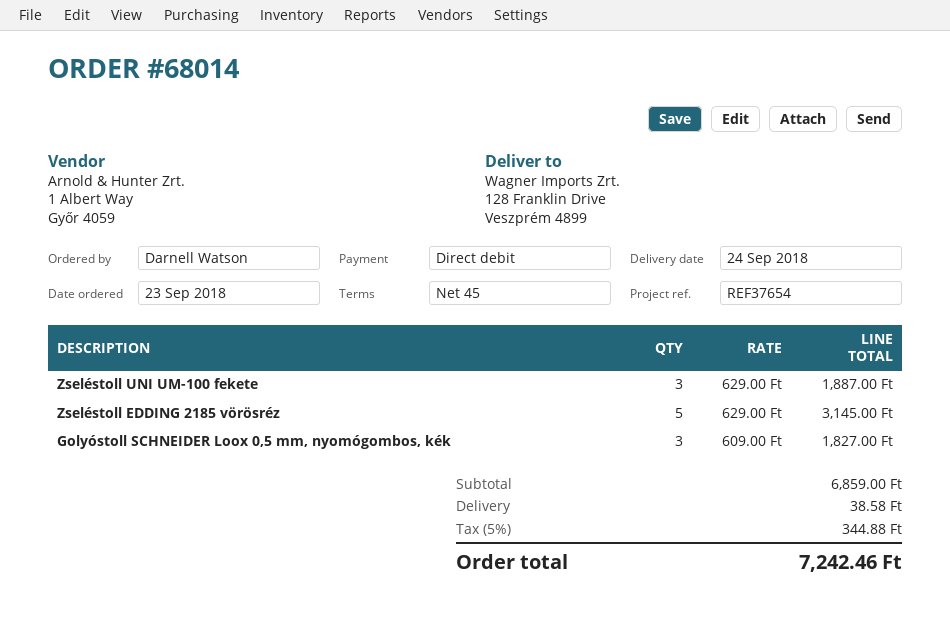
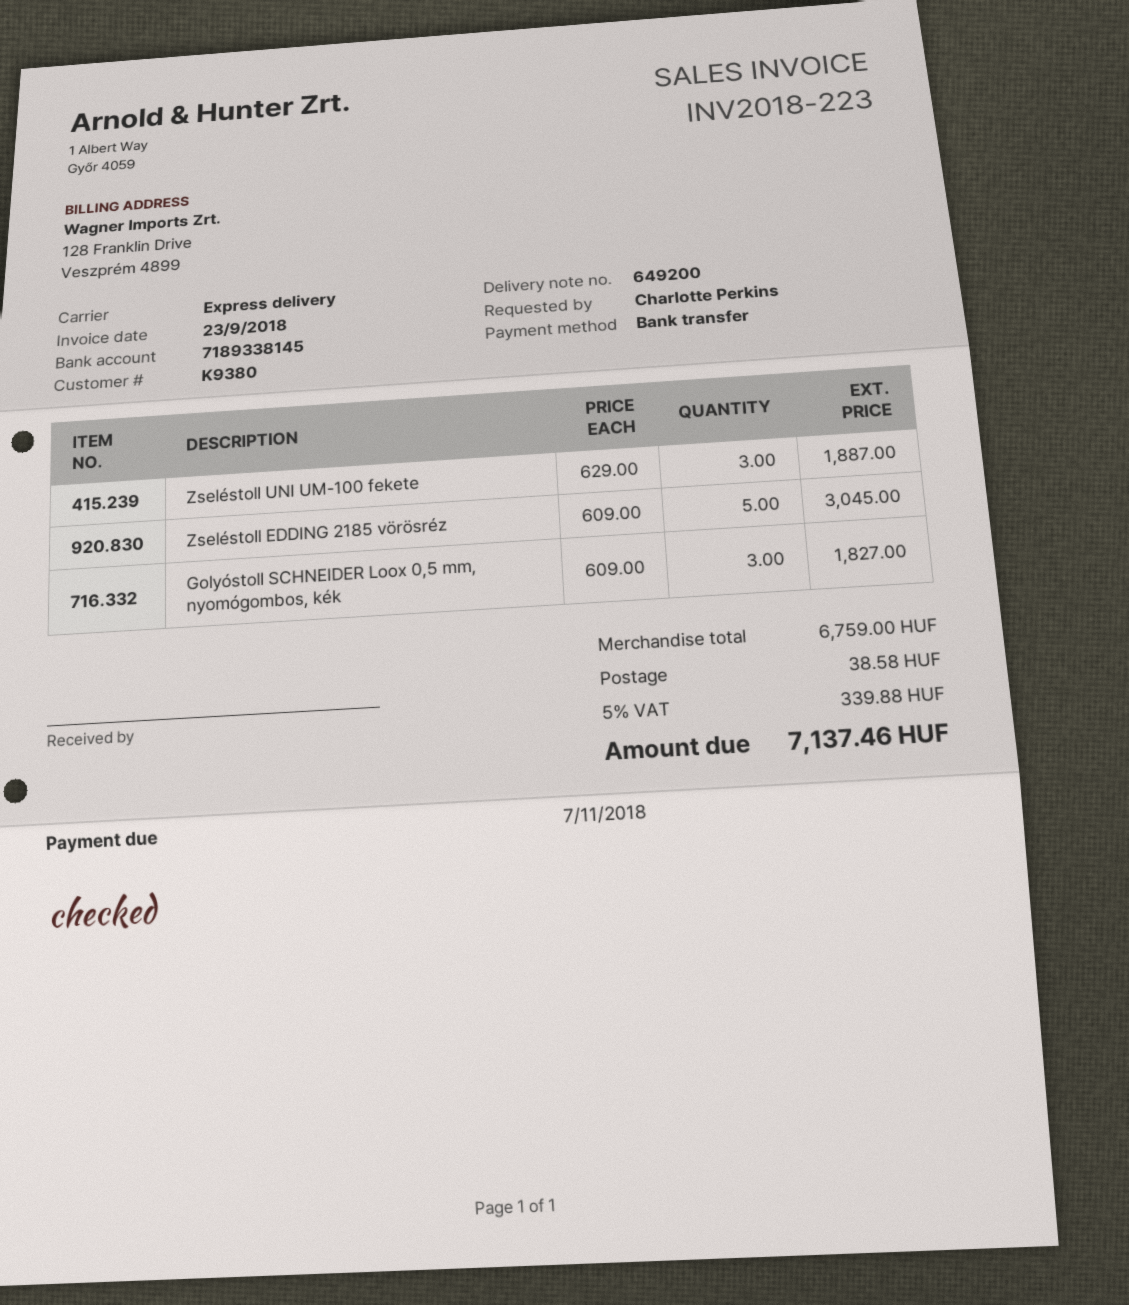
ordered by: Darnell Watson -> Charlotte Perkins
payment method: direct debit -> bank transfer
Zseléstoll EDDING 2185 vörösréz: 5 x 629.00 = 3145.00 -> 5 x 609.00 = 3045.00
subtotal: 6859.00 -> 6759.00
tax: 5% = 344.88 -> 5% = 339.88
total: 7242.46 -> 7137.46

